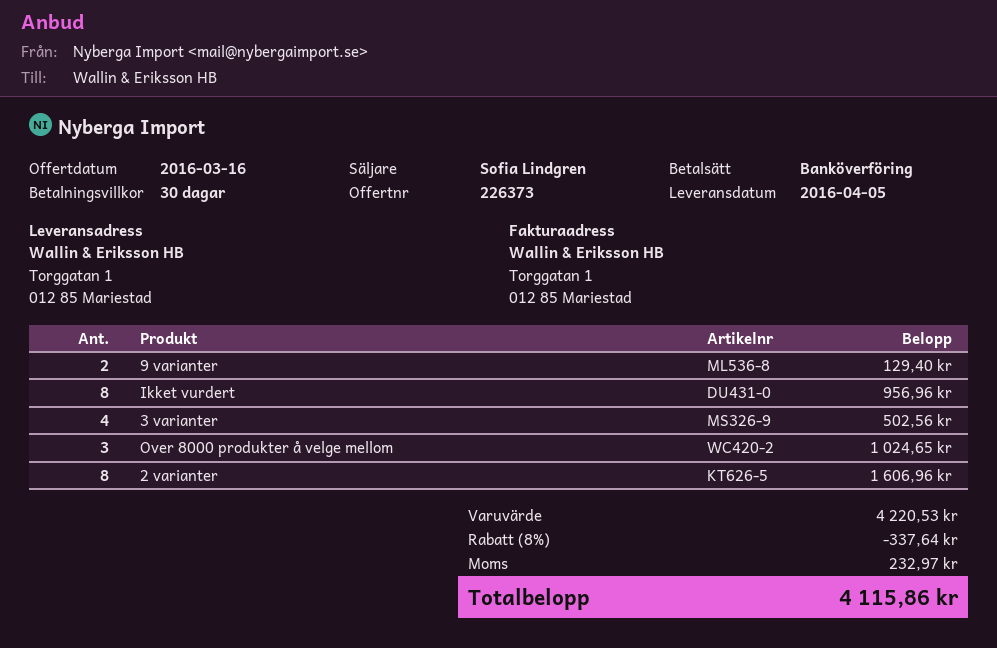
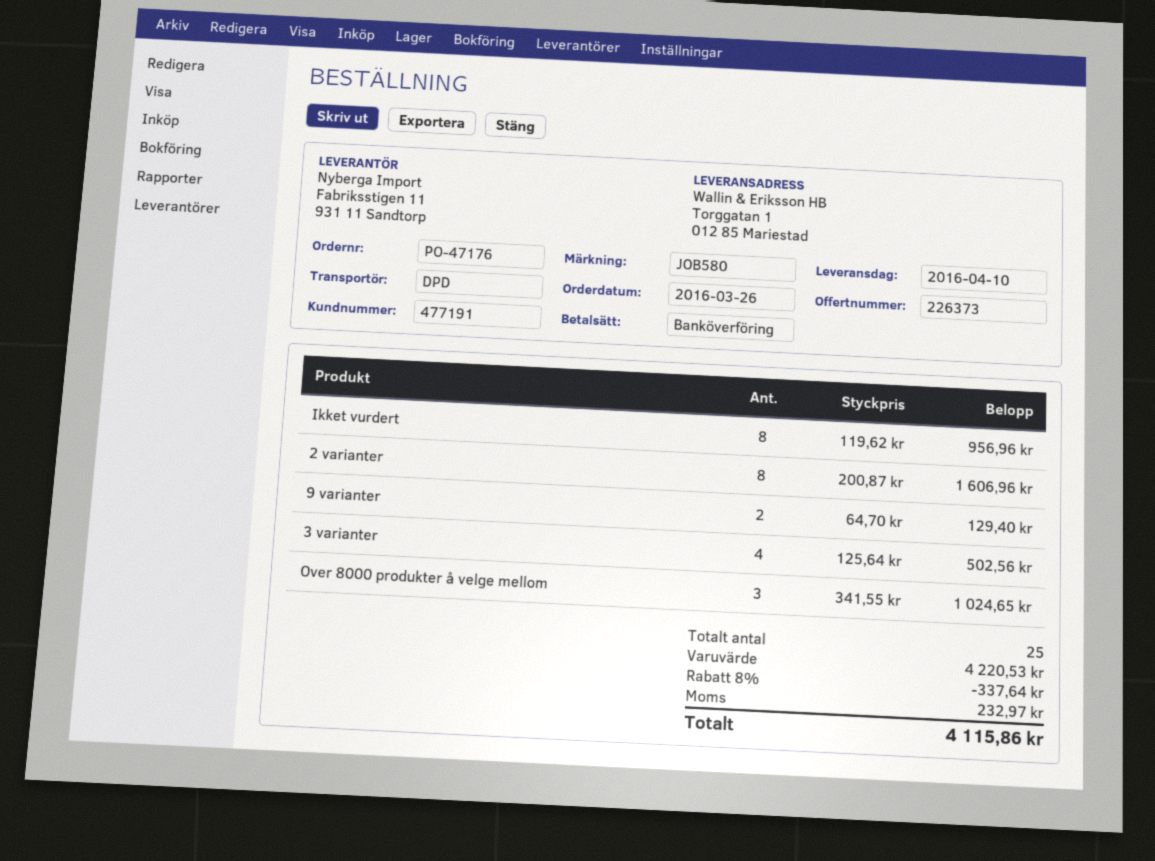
delivery date: 2016-04-05 -> 2016-04-10

